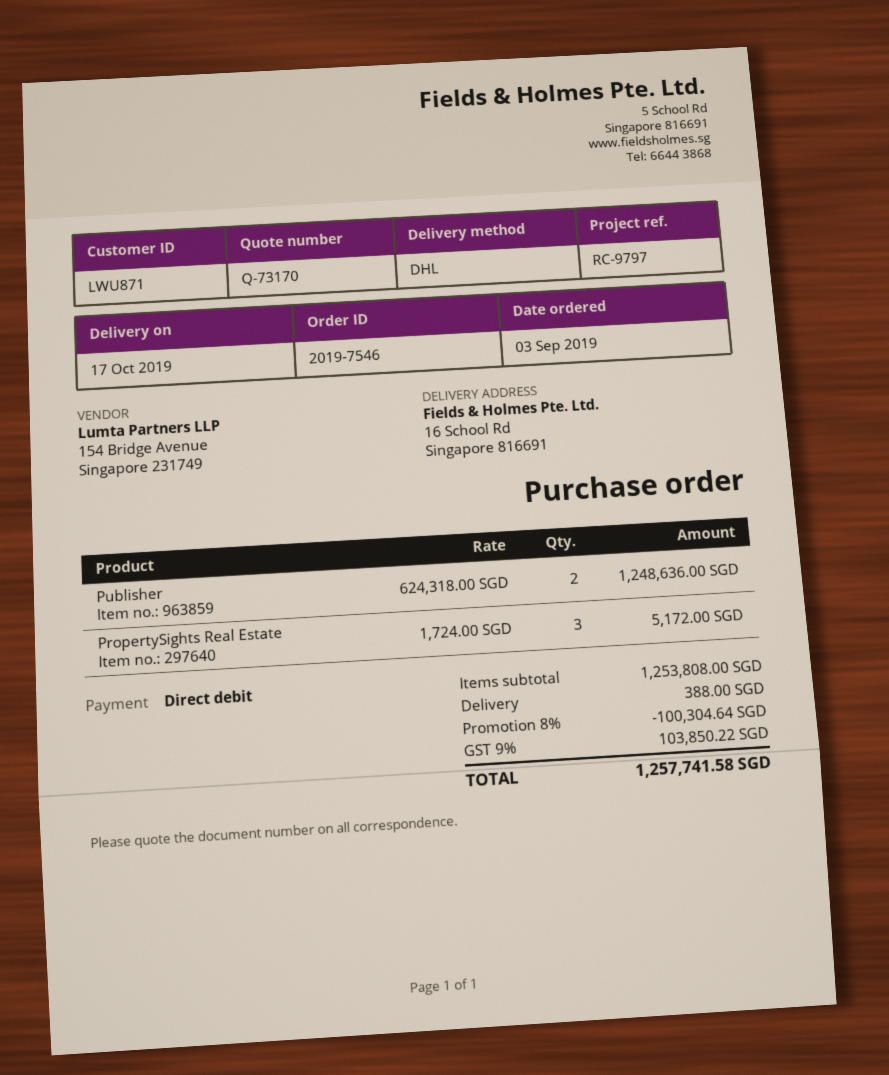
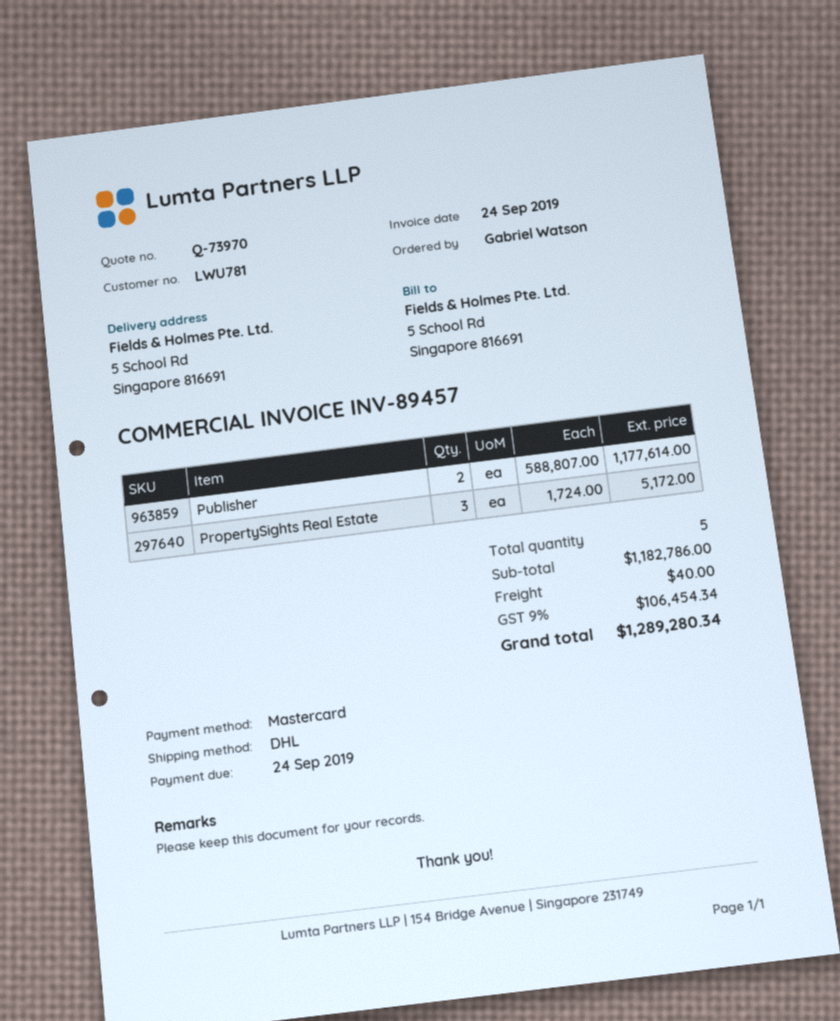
quote number: Q-73170 -> Q-73970
customer number: LWU871 -> LWU781
payment method: direct debit -> Mastercard
ship to: 16 School Rd, Singapore 816691 -> 5 School Rd, Singapore 816691
Publisher: 2 x 624318.00 = 1248636.00 -> 2 x 588807.00 = 1177614.00
subtotal: 1253808.00 -> 1182786.00
discount: 8% = 100304.64 -> none
shipping: 388.00 -> 40.00
tax: 9% = 103850.22 -> 9% = 106454.34
total: 1257741.58 -> 1289280.34

